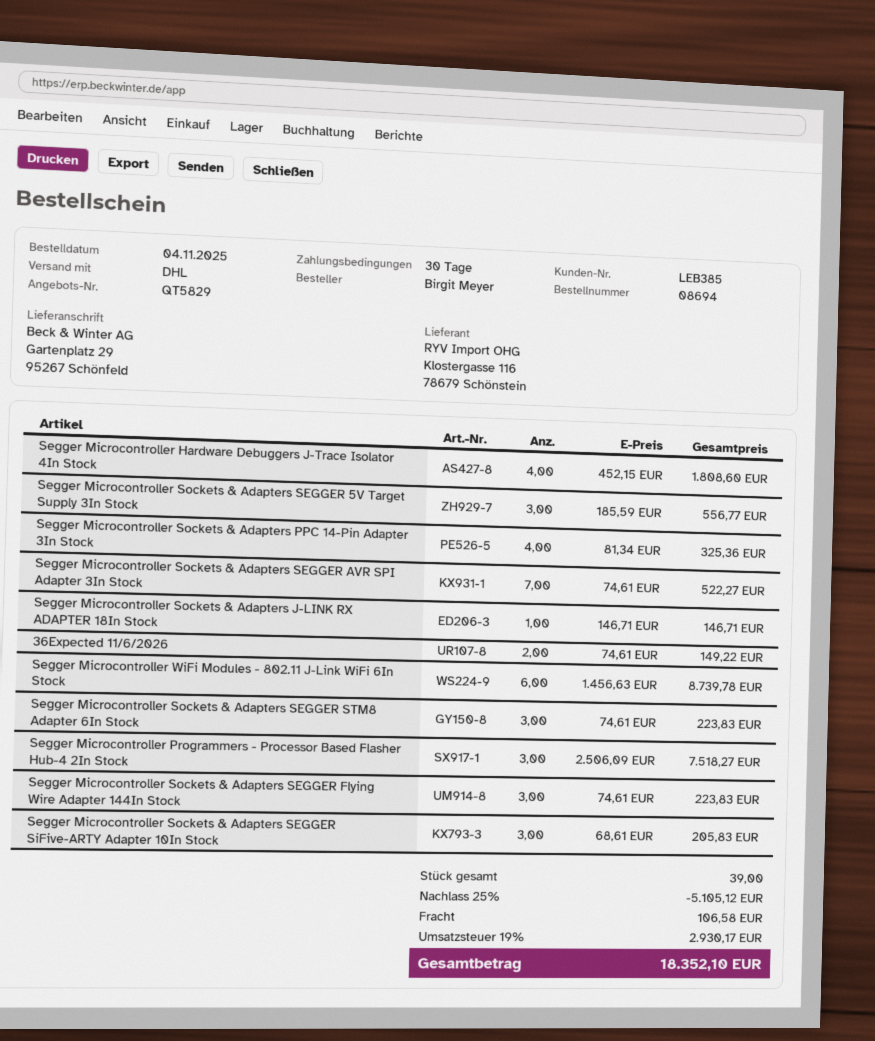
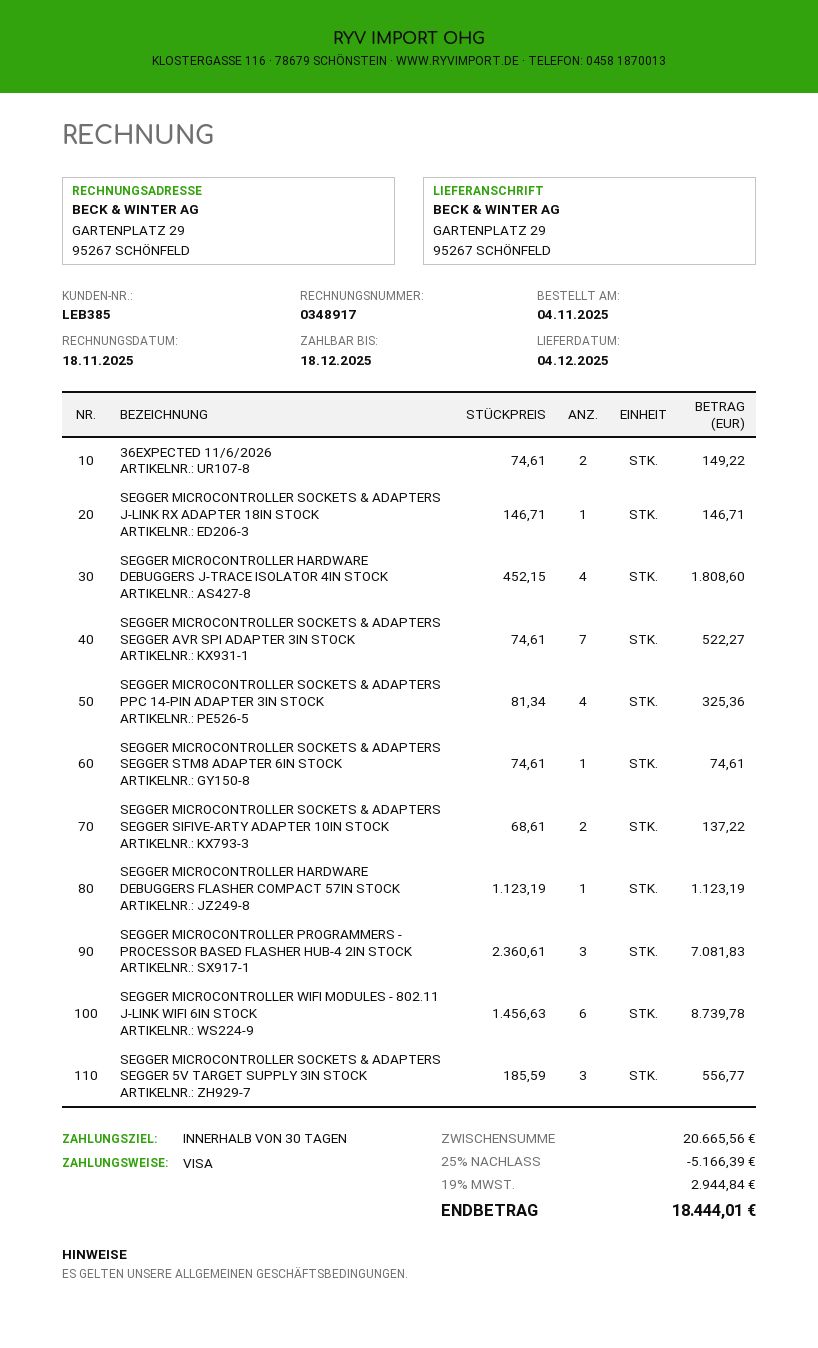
Segger Microcontroller Sockets & Adapters SEGGER STM8 Adapter 6In Stock: 3 x 74.61 = 223.83 -> 1 x 74.61 = 74.61
Segger Microcontroller Programmers - Processor Based Flasher Hub-4 2In Stock: 3 x 2506.09 = 7518.27 -> 3 x 2360.61 = 7081.83
Segger Microcontroller Sockets & Adapters SEGGER Flying Wire Adapter 144In Stock: 3 x 74.61 = 223.83 -> none
Segger Microcontroller Sockets & Adapters SEGGER SiFive-ARTY Adapter 10In Stock: 3 x 68.61 = 205.83 -> 2 x 68.61 = 137.22
SEGGER MICROCONTROLLER HARDWARE DEBUGGERS FLASHER COMPACT 57IN STOCK: none -> 1 x 1123.19 = 1123.19
discount: 25% = 5105.12 -> 25% = 5166.39
shipping: 106.58 -> none
tax: 19% = 2930.17 -> 19% = 2944.84
total: 18352.10 -> 18444.01

